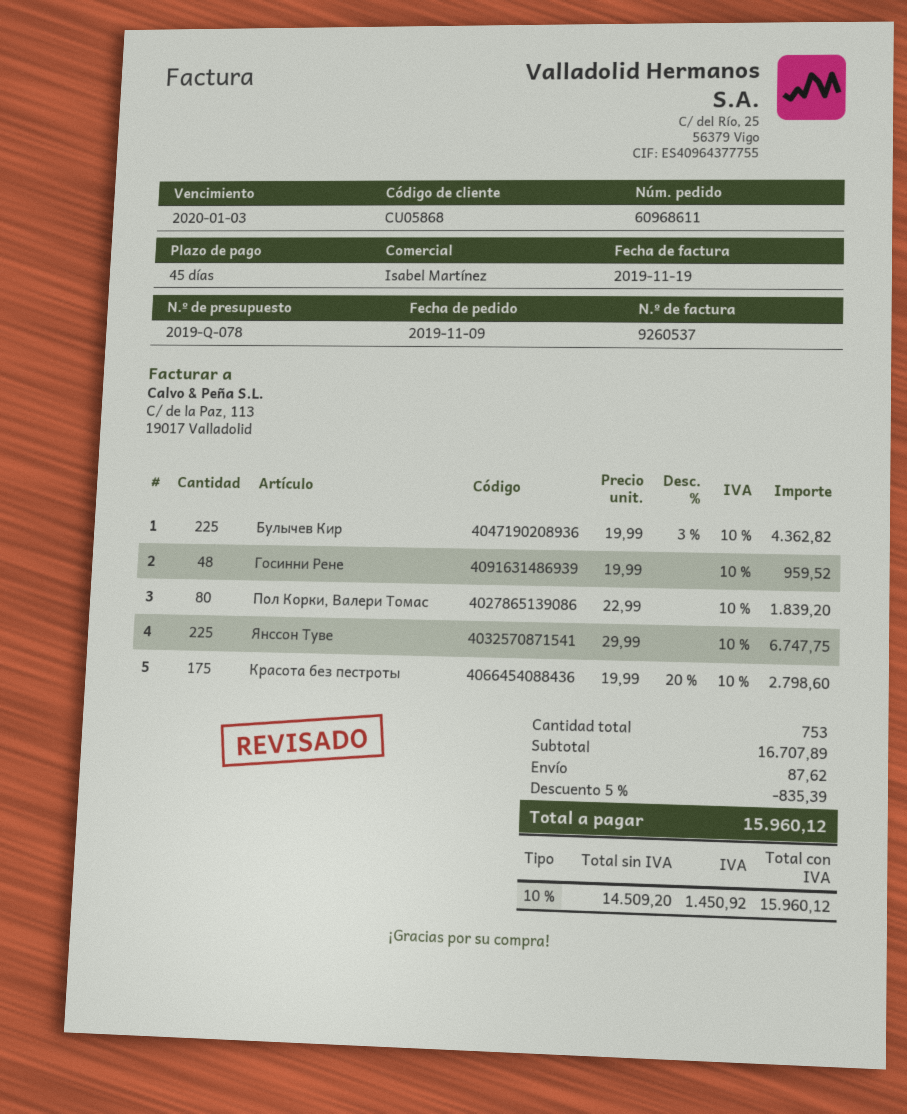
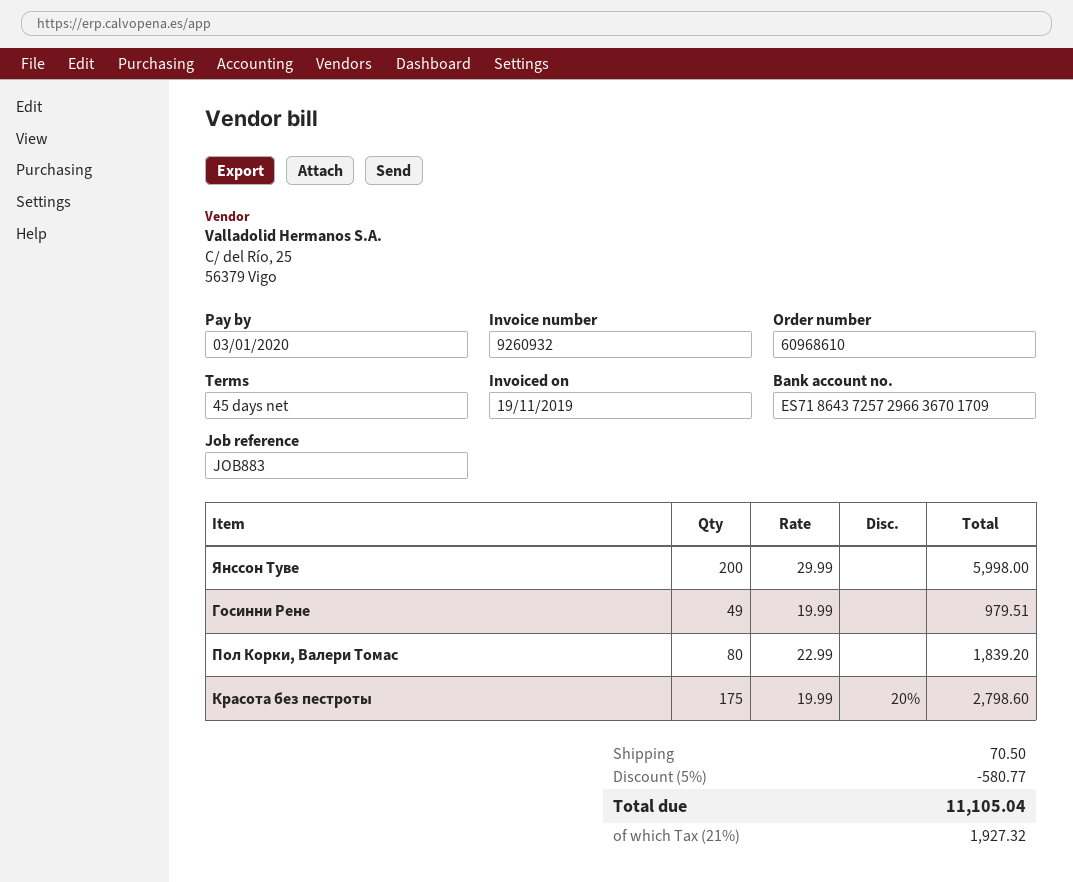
order number: 60968611 -> 60968610
invoice number: 9260537 -> 9260932
Булычев Кир: 225 x 19.99 - 3% = 4362.82 -> none
Госинни Рене: 48 x 19.99 = 959.52 -> 49 x 19.99 = 979.51
Янссон Туве: 225 x 29.99 = 6747.75 -> 200 x 29.99 = 5998.00
discount: 5% = 835.39 -> 5% = 580.77
shipping: 87.62 -> 70.50
tax: 10% = 1450.92 -> 21% = 1927.32
total: 15960.12 -> 11105.04

